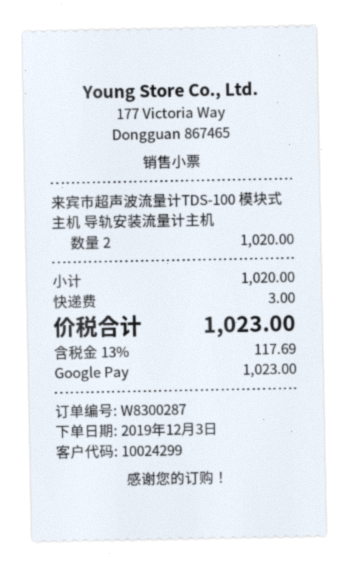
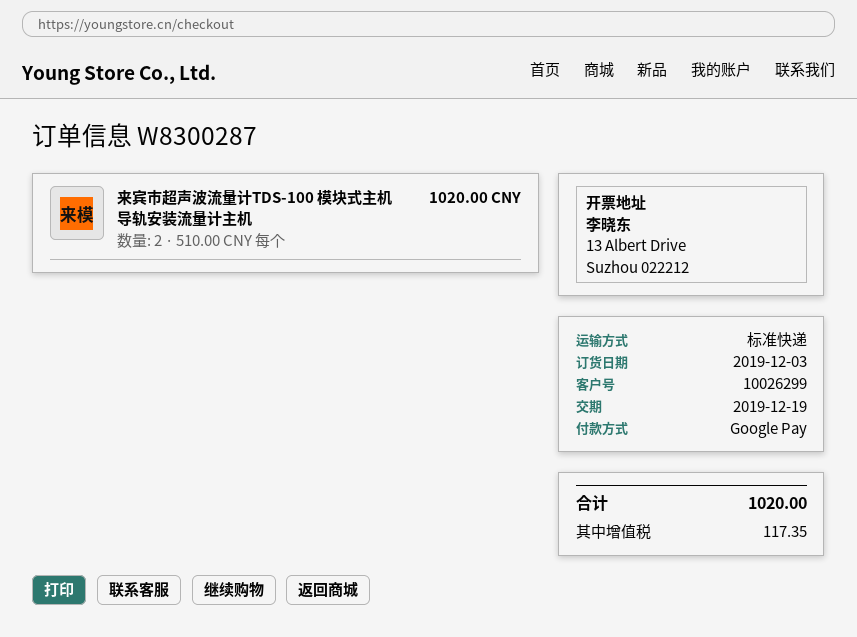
customer number: 10024299 -> 10026299
shipping: 3.00 -> none
tax: 117.69 -> 117.35
total: 1023.00 -> 1020.00

